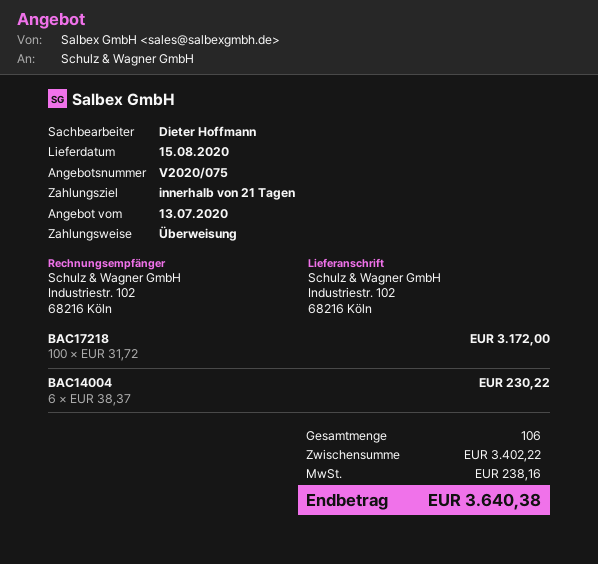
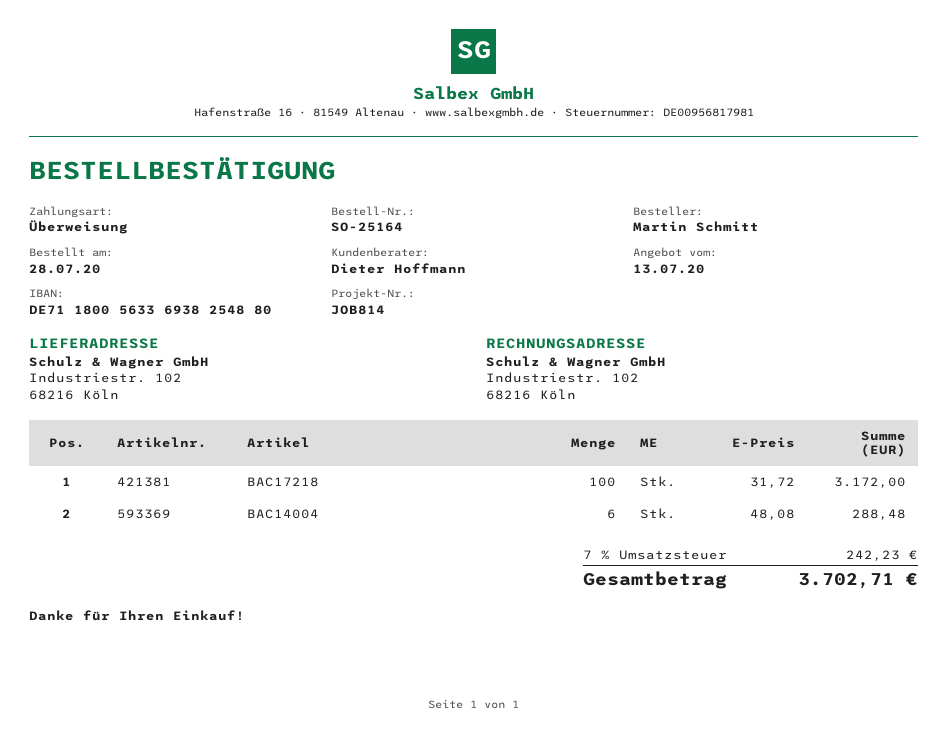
BAC14004: 6 x 38.37 = 230.22 -> 6 x 48.08 = 288.48
tax: 238.16 -> 242.23
total: 3640.38 -> 3702.71

